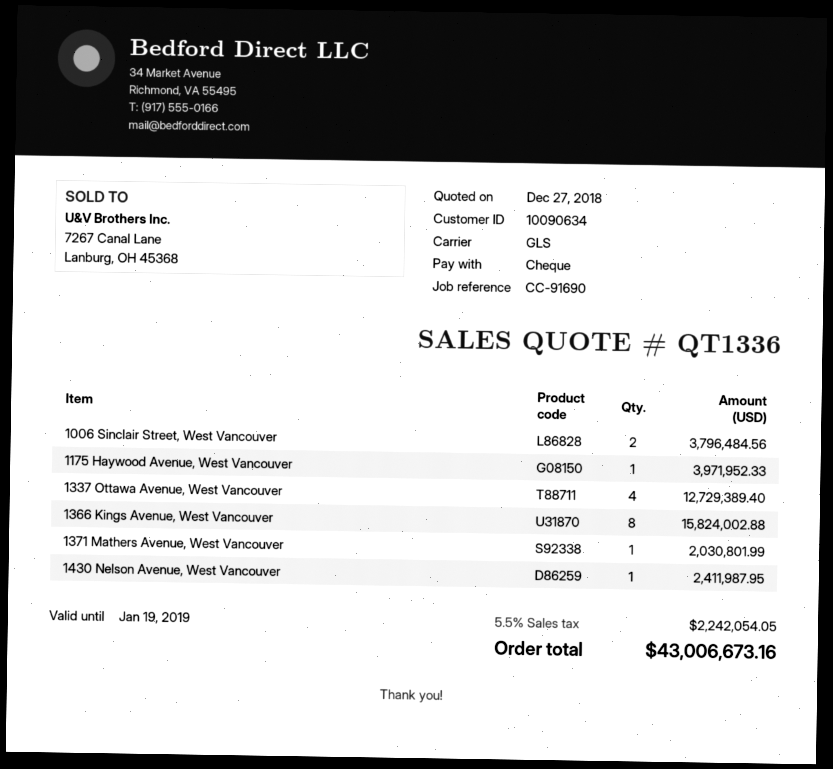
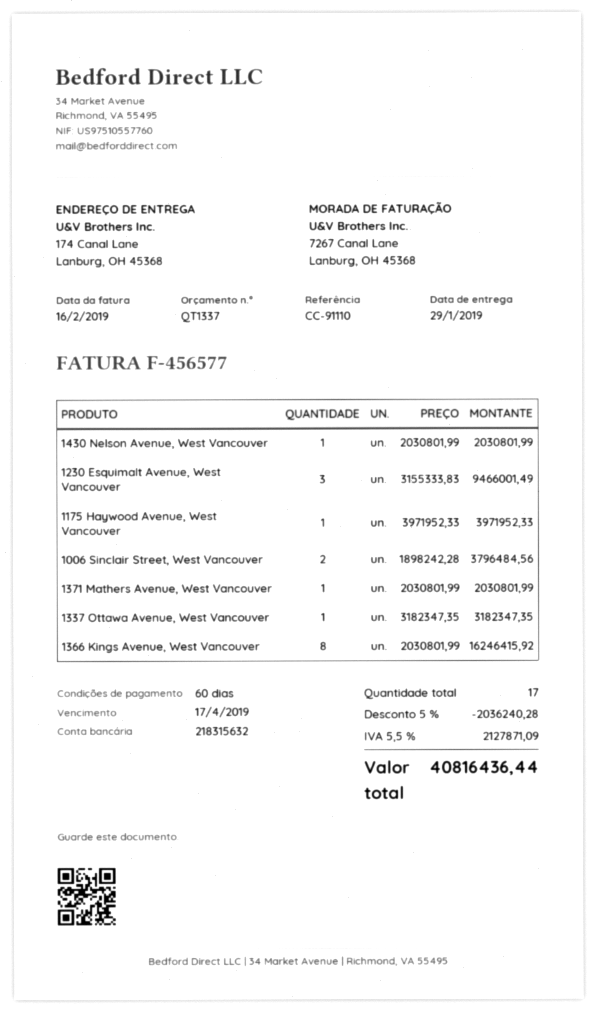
quote number: QT1336 -> QT1337
reference: CC-91690 -> CC-91110
1337 Ottawa Avenue, West Vancouver: 4 for 12729389.40 -> 1 for 3182347.35
1366 Kings Avenue, West Vancouver: 8 for 15824002.88 -> 8 for 16246415.92
1430 Nelson Avenue, West Vancouver: 1 for 2411987.95 -> 1 for 2030801.99
1230 Esquimalt Avenue, West Vancouver: none -> 3 for 9466001.49
discount: none -> 5% = 2036240.28
tax: 5.5% = 2242054.05 -> 5.5% = 2127871.09
total: 43006673.16 -> 40816436.44

